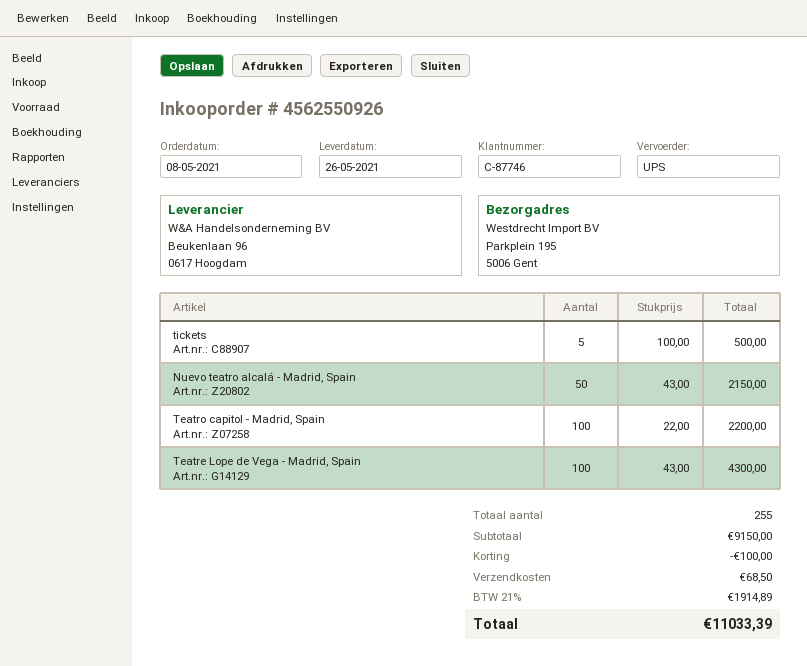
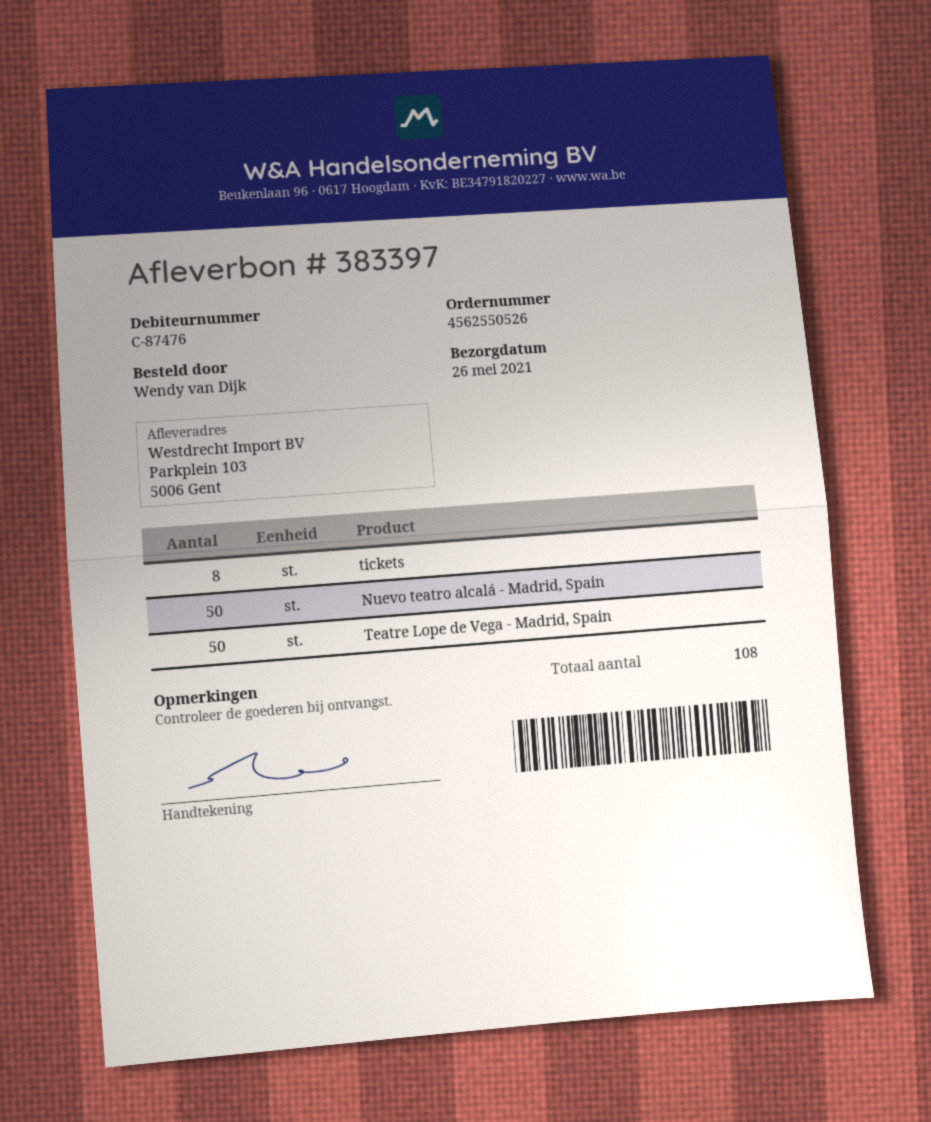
order number: 4562550926 -> 4562550526
customer number: C-87746 -> C-87476
ship to: Parkplein 195, 5006 Gent -> Parkplein 103, 5006 Gent
tickets: 5 -> 8
Teatro capitol - Madrid, Spain: 100 -> none
Teatre Lope de Vega - Madrid, Spain: 100 -> 50
total quantity: 255 -> 108

